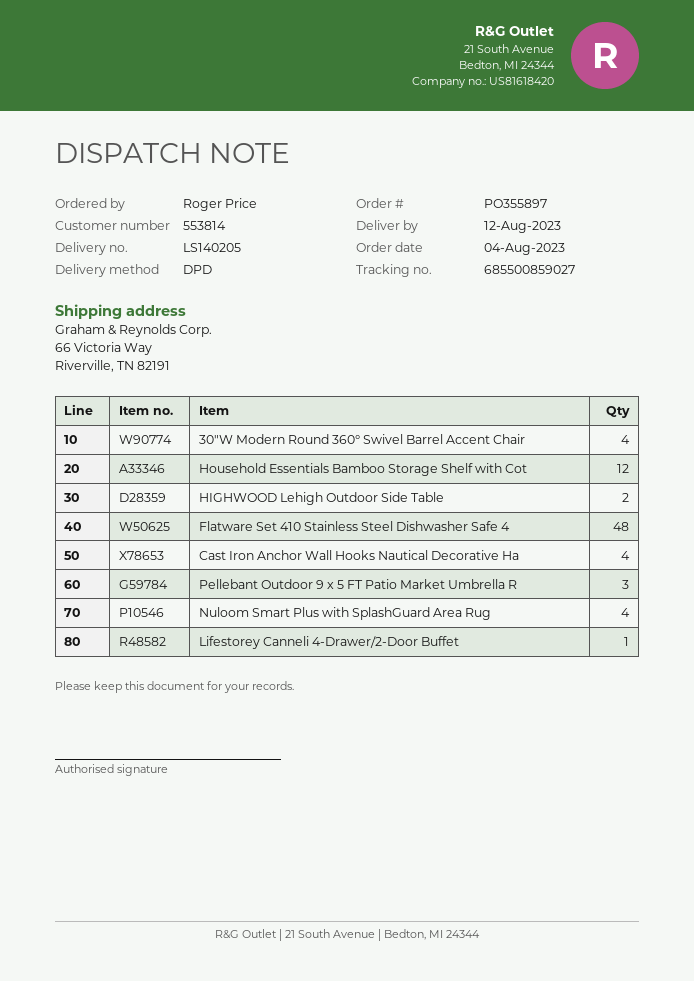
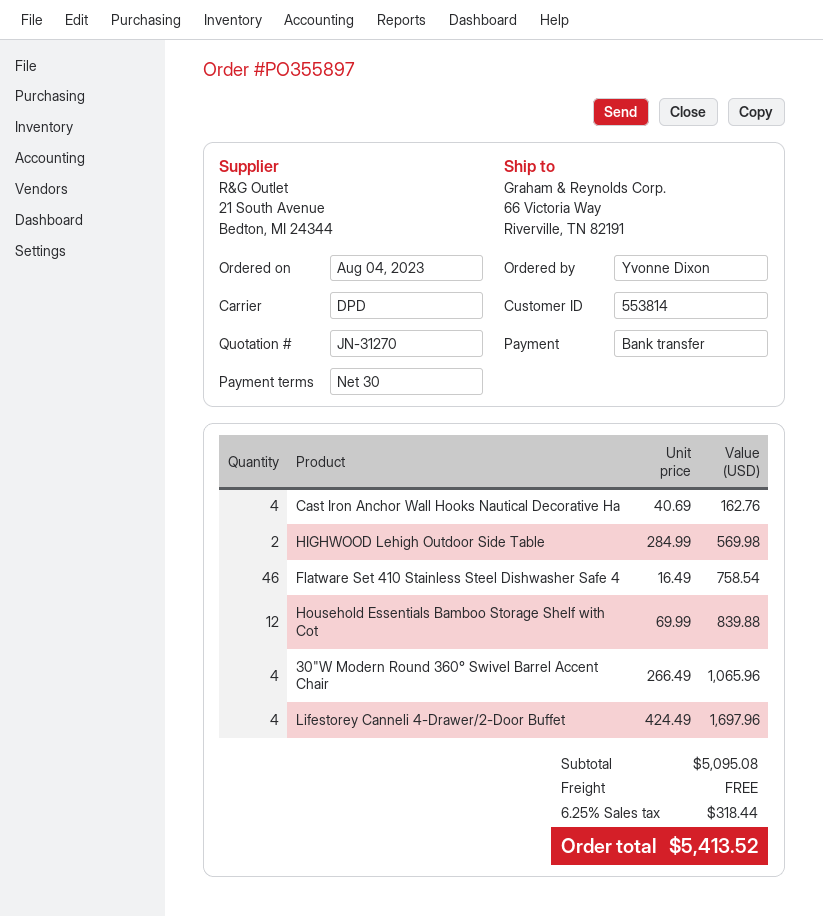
ordered by: Roger Price -> Yvonne Dixon
Flatware Set 410 Stainless Steel Dishwasher Safe 4: 48 -> 46
Pellebant Outdoor 9 x 5 FT Patio Market Umbrella R: 3 -> none
Nuloom Smart Plus with SplashGuard Area Rug: 4 -> none
Lifestorey Canneli 4-Drawer/2-Door Buffet: 1 -> 4

